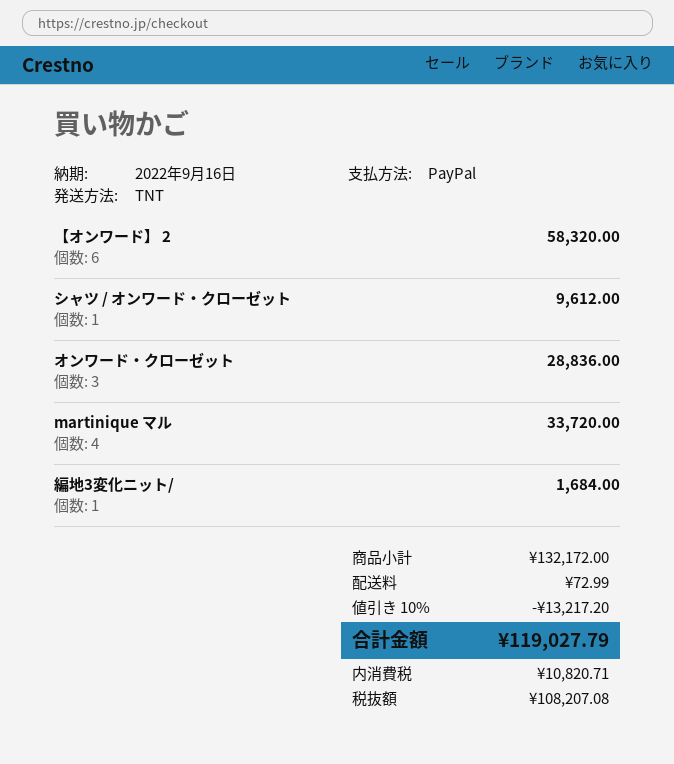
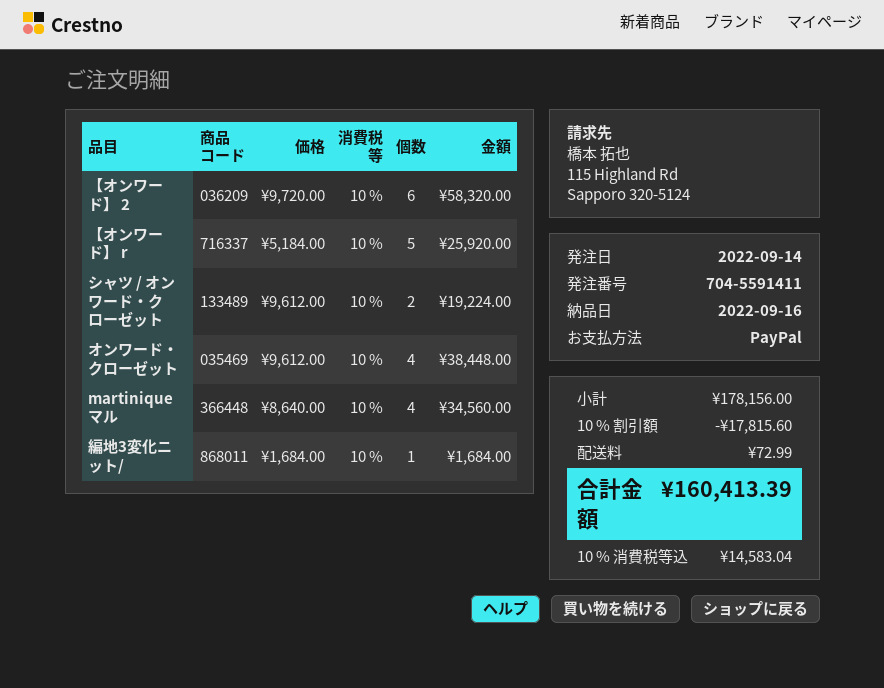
シャツ / オンワード・クローゼット: 1 for 9612.00 -> 2 for 19224.00
オンワード・クローゼット: 3 for 28836.00 -> 4 for 38448.00
martinique マル: 4 for 33720.00 -> 4 for 34560.00
【オンワード】 r: none -> 5 for 25920.00
subtotal: 132172.00 -> 178156.00
discount: 10% = 13217.20 -> 10% = 17815.60
tax: 10820.71 -> 14583.04
total: 119027.79 -> 160413.39

